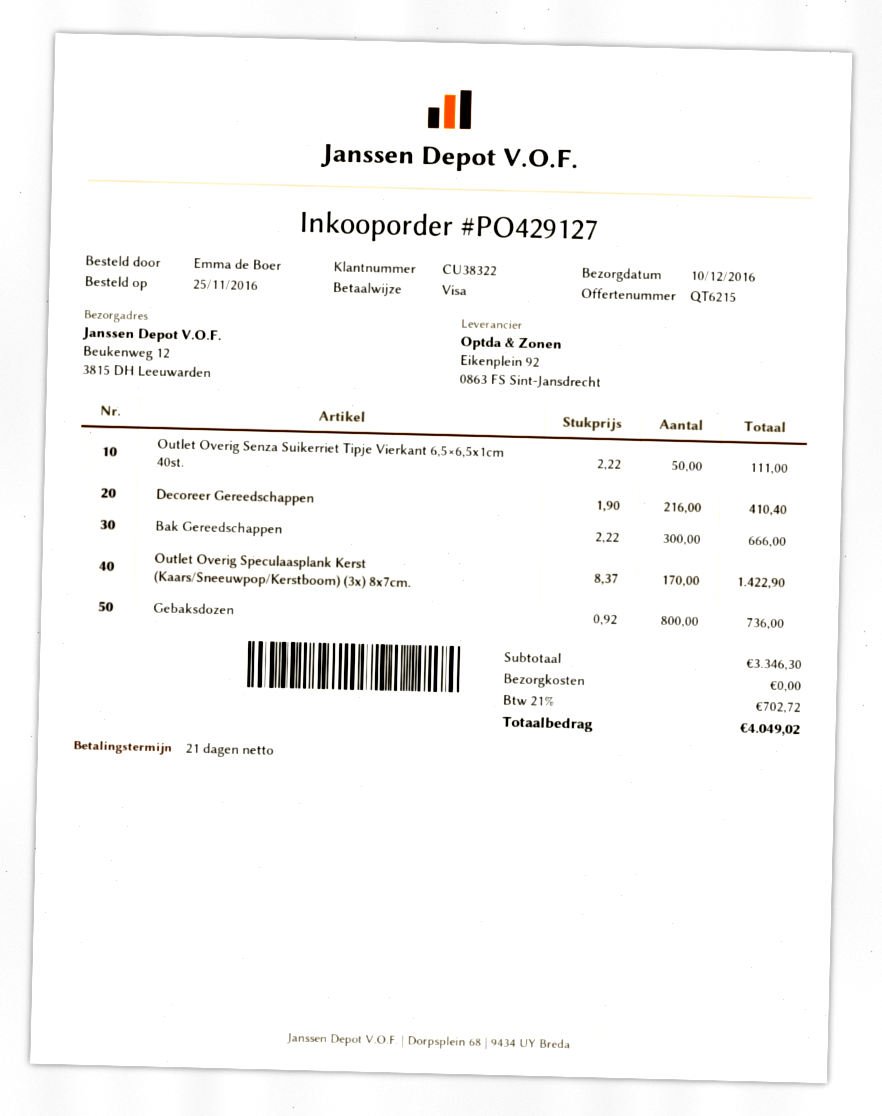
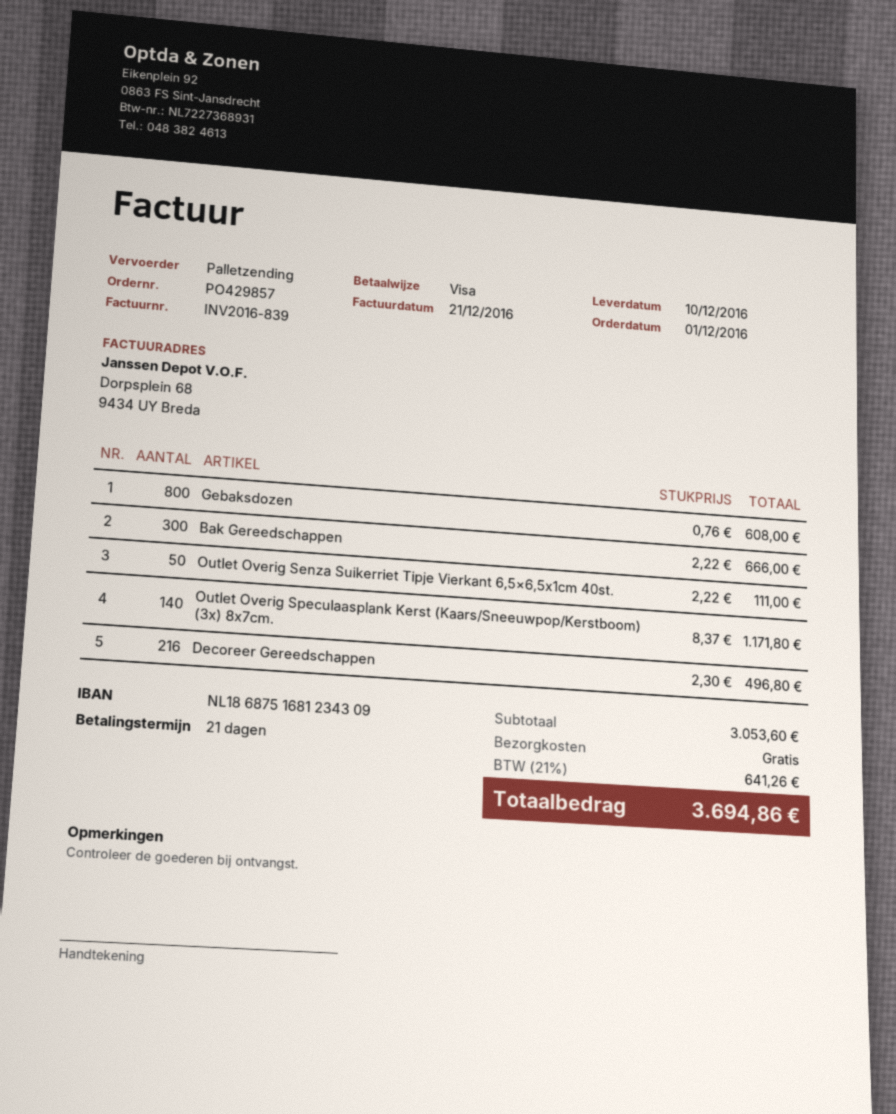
order number: PO429127 -> PO429857
order date: 2016-11-25 -> 2016-12-01
Decoreer Gereedschappen: 216 x 1.90 = 410.40 -> 216 x 2.30 = 496.80
Outlet Overig Speculaasplank Kerst (Kaars/Sneeuwpop/Kerstboom) (3x) 8x7cm.: 170 x 8.37 = 1422.90 -> 140 x 8.37 = 1171.80
Gebaksdozen: 800 x 0.92 = 736.00 -> 800 x 0.76 = 608.00
subtotal: 3346.30 -> 3053.60
tax: 21% = 702.72 -> 21% = 641.26
total: 4049.02 -> 3694.86

